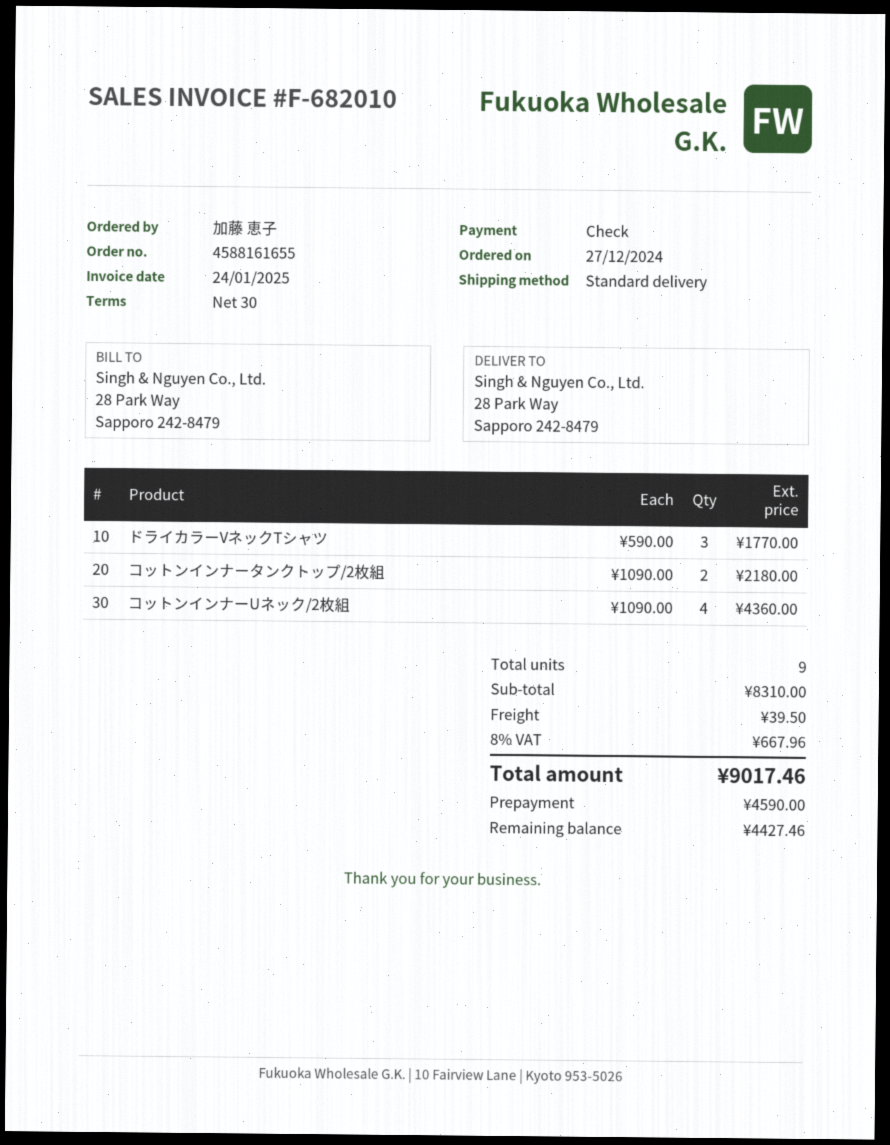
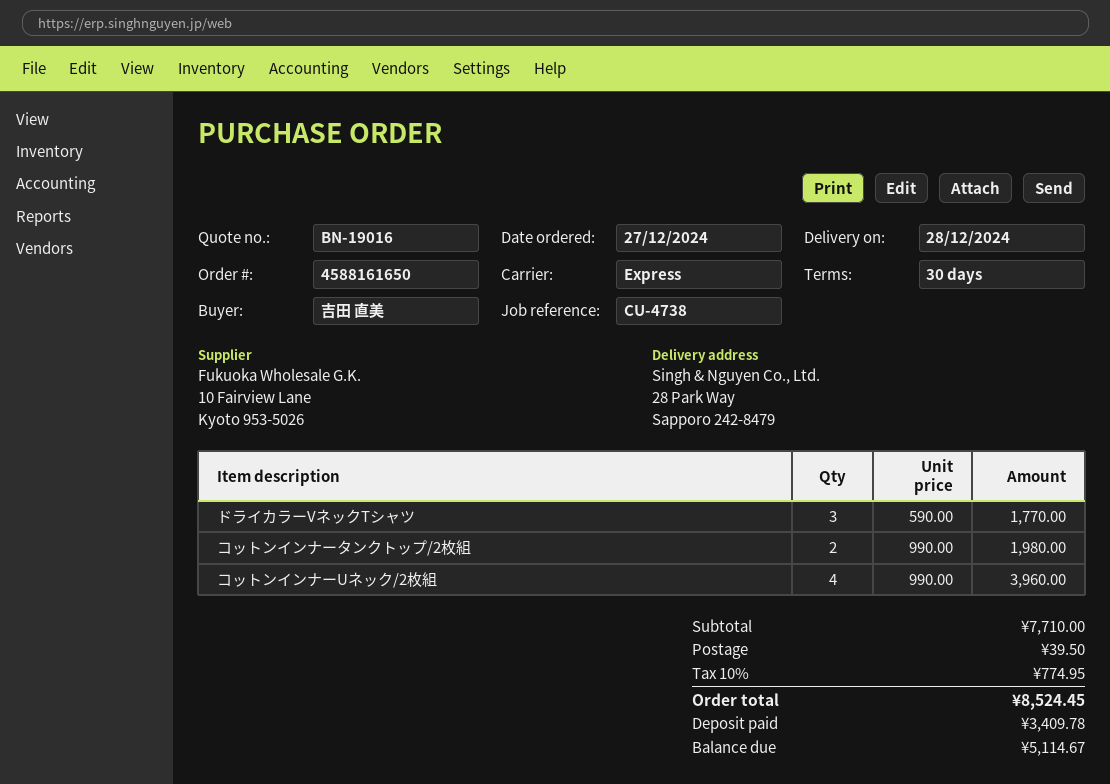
order number: 4588161655 -> 4588161650
ordered by: 加藤 恵子 -> 吉田 直美
shipping method: standard -> express
コットンインナータンクトップ/2枚組: 2 x 1090.00 = 2180.00 -> 2 x 990.00 = 1980.00
コットンインナーUネック/2枚組: 4 x 1090.00 = 4360.00 -> 4 x 990.00 = 3960.00
subtotal: 8310.00 -> 7710.00
tax: 8% = 667.96 -> 10% = 774.95
total: 9017.46 -> 8524.45
deposit: 4590.00 -> 3409.78
balance: 4427.46 -> 5114.67

